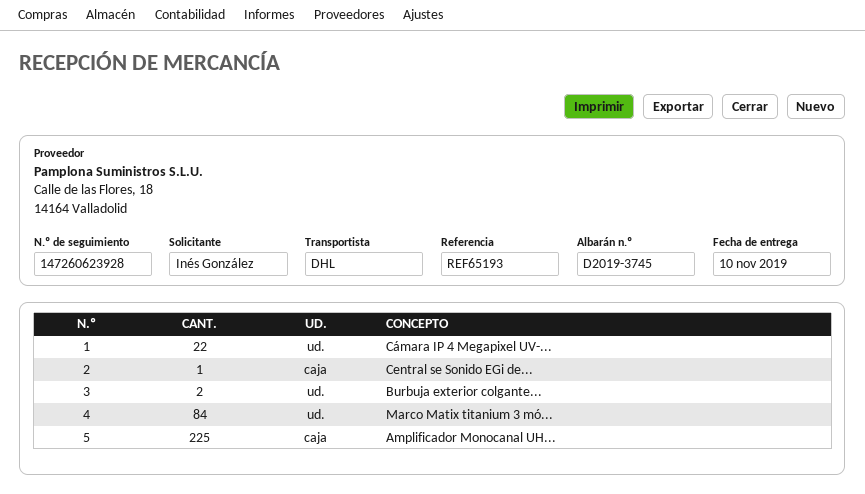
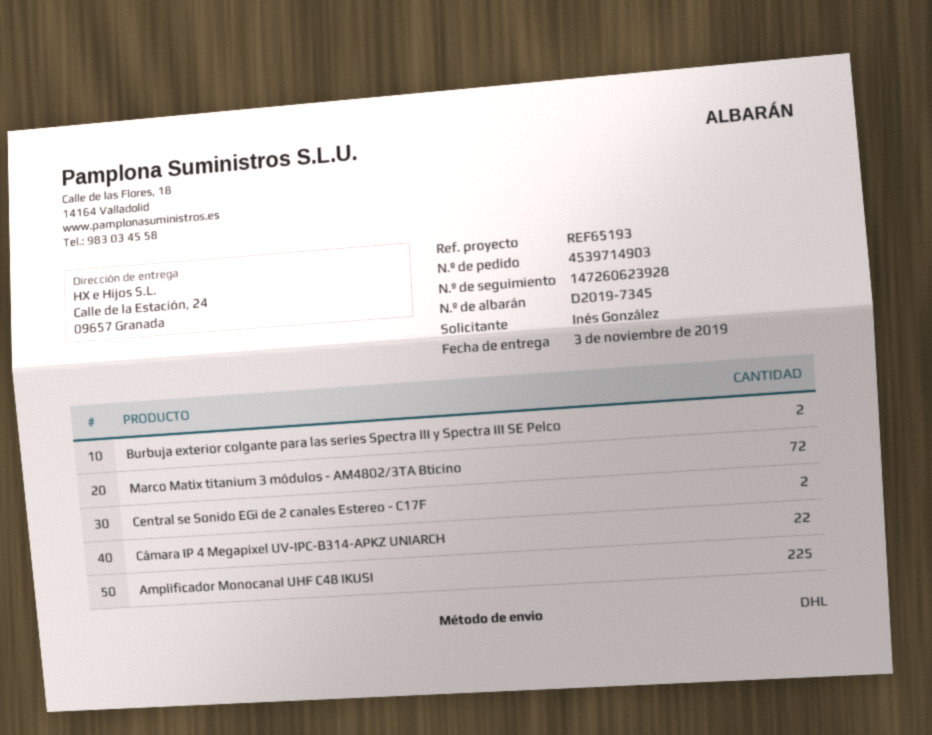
delivery note number: D2019-3745 -> D2019-7345
delivery date: 2019-11-10 -> 2019-11-03
Central se Sonido EGi de...: 1 -> 2
Marco Matix titanium 3 mó...: 84 -> 72

